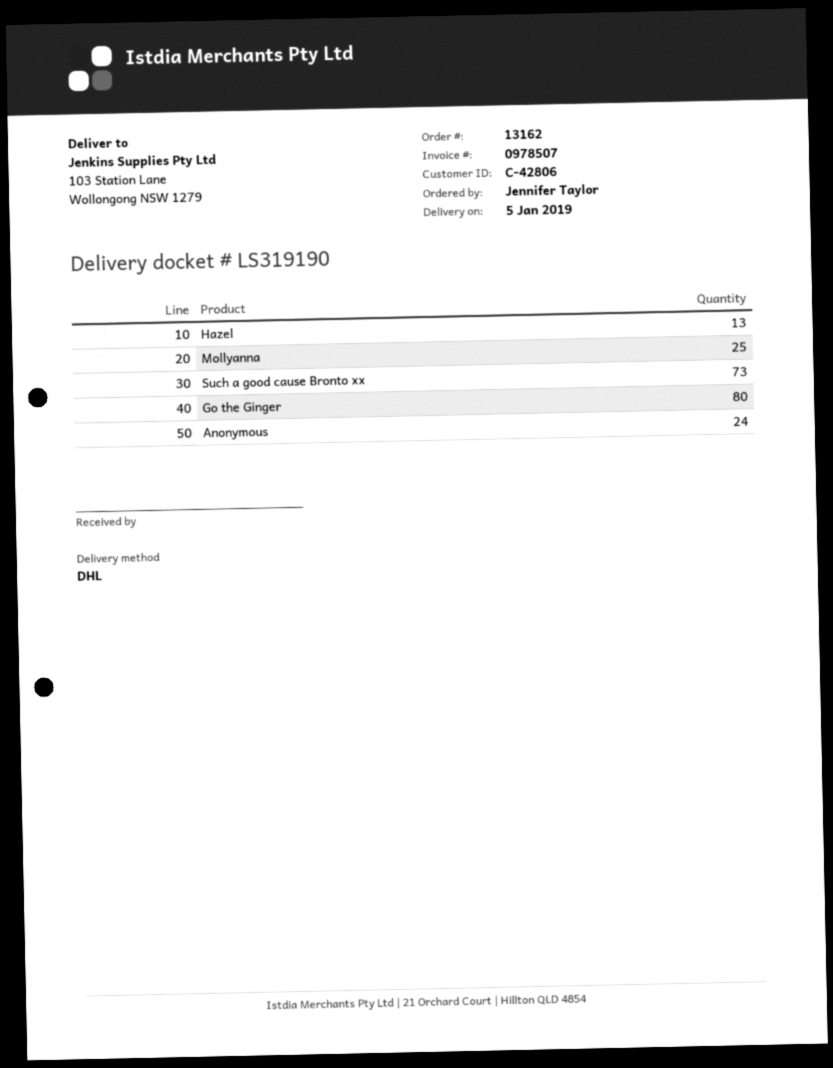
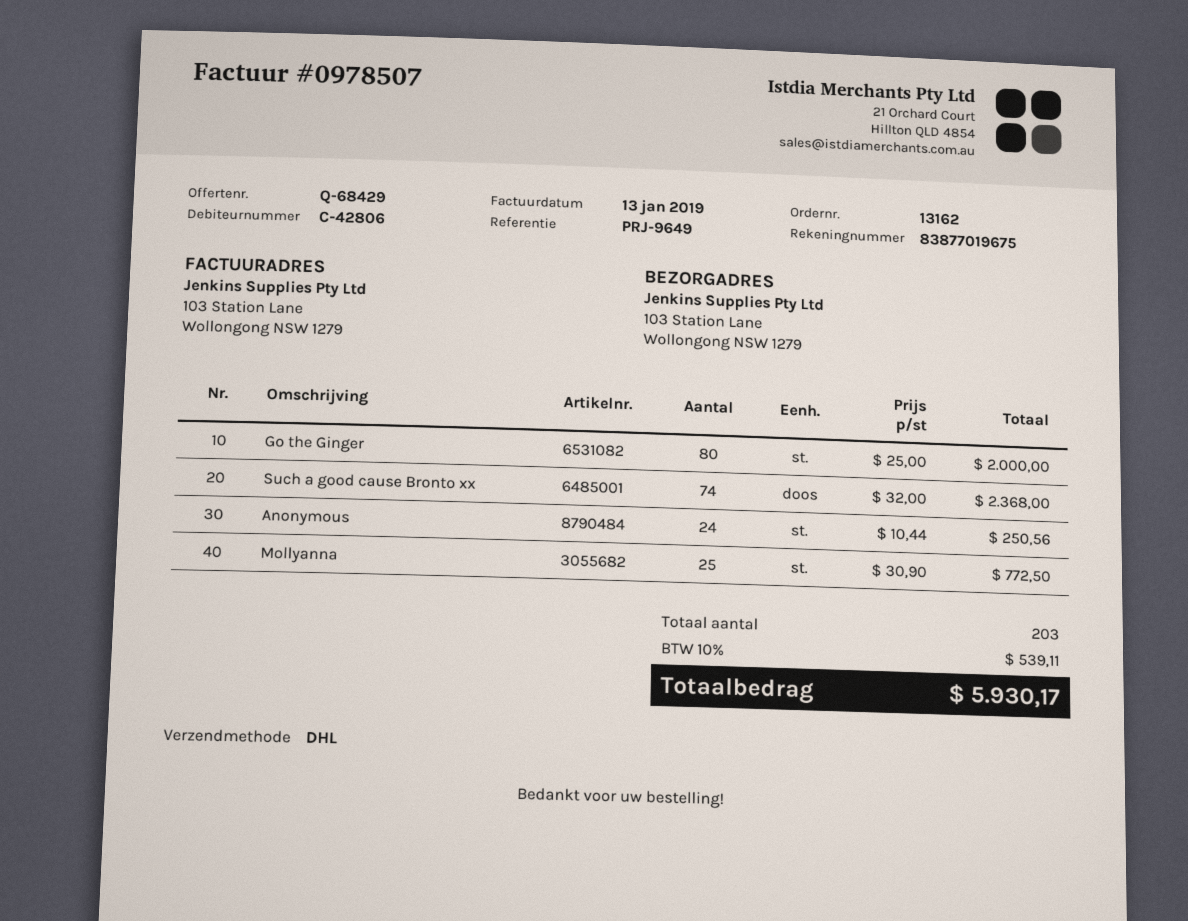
Hazel: 13 -> none
Such a good cause Bronto xx: 73 -> 74

